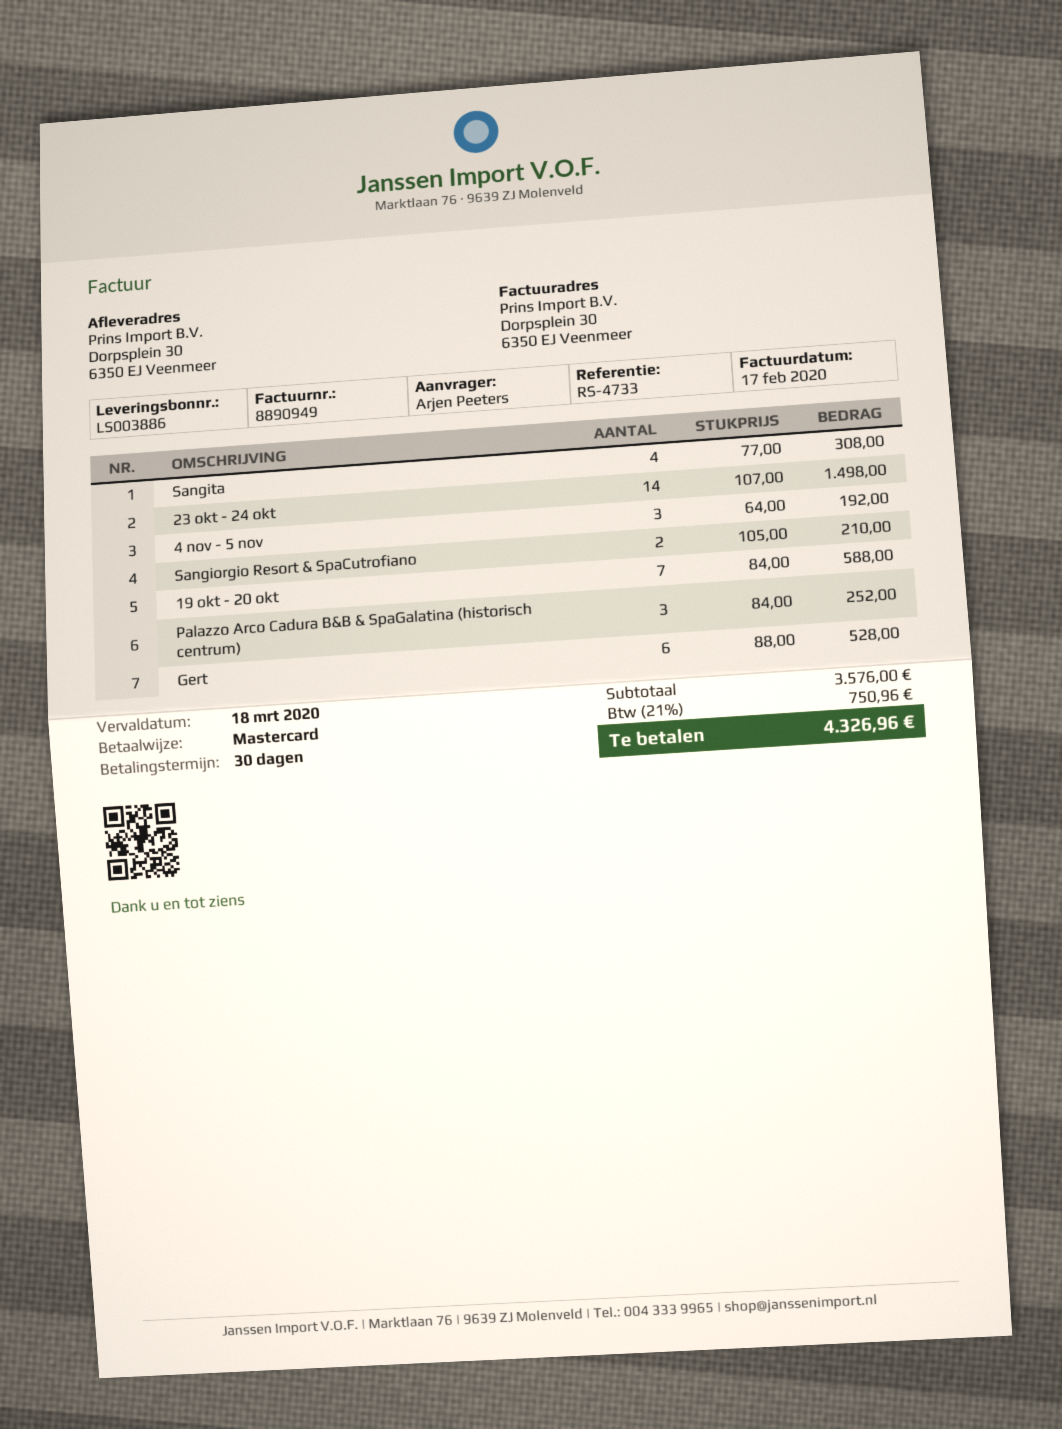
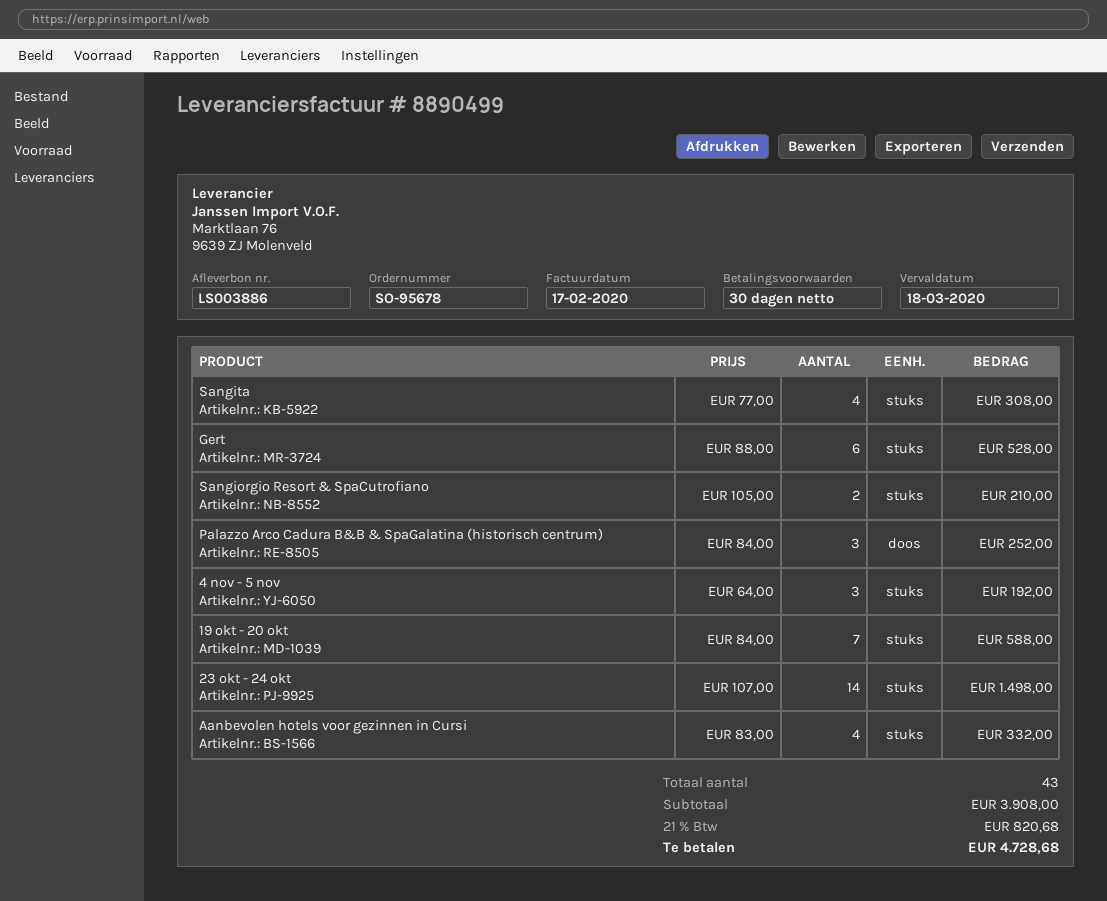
invoice number: 8890949 -> 8890499
Aanbevolen hotels voor gezinnen in Cursi: none -> 4 x 83.00 = 332.00
subtotal: 3576.00 -> 3908.00
tax: 21% = 750.96 -> 21% = 820.68
total: 4326.96 -> 4728.68

